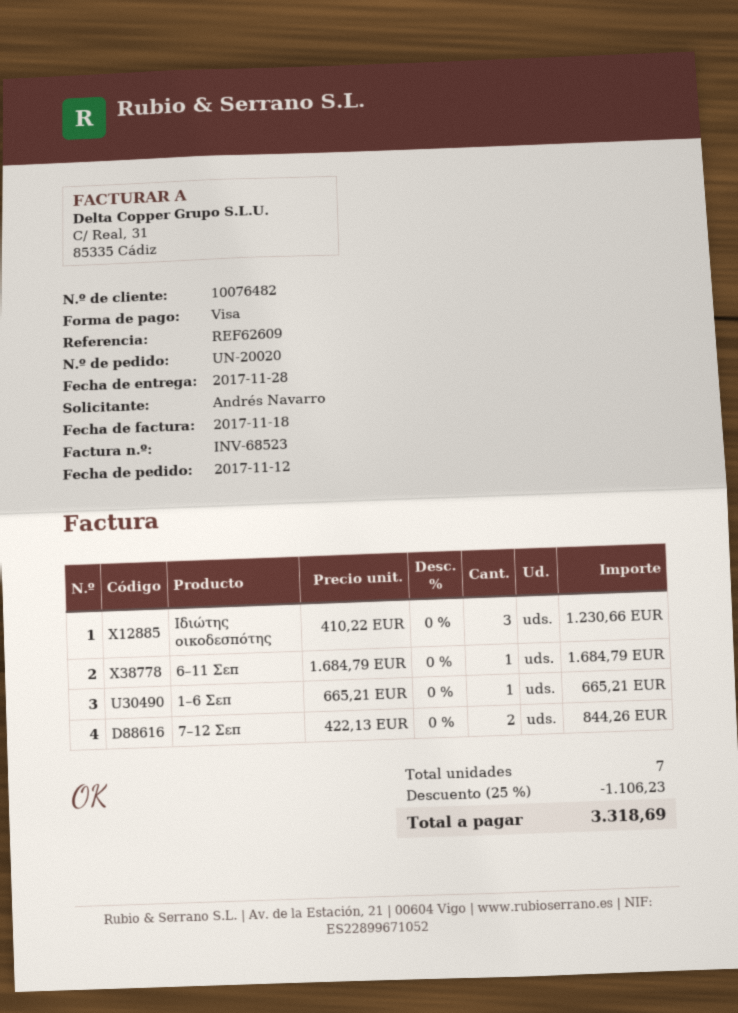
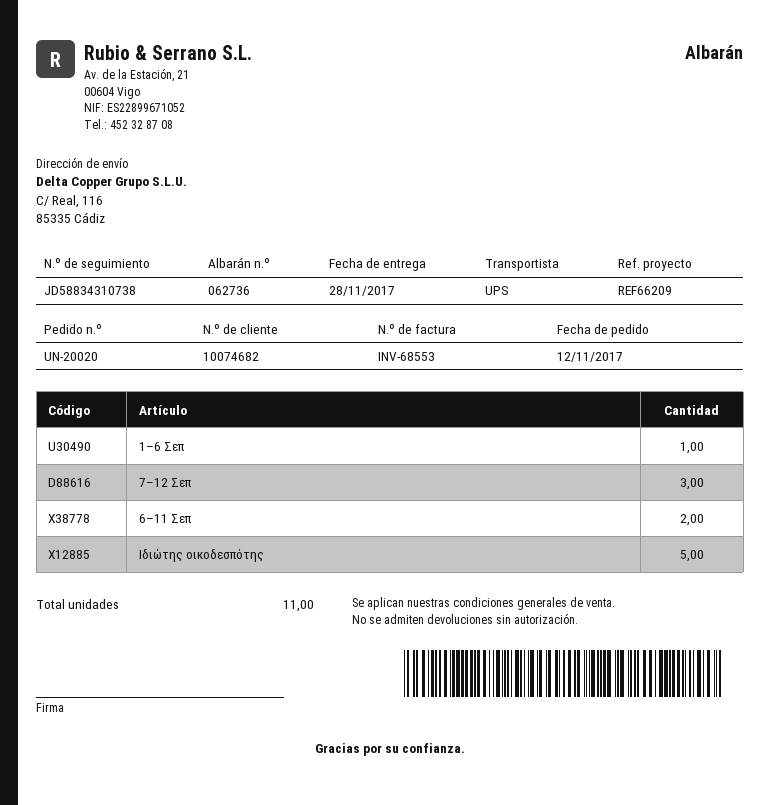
invoice number: INV-68523 -> INV-68553
customer number: 10076482 -> 10074682
reference: REF62609 -> REF66209
Ιδιώτης οικοδεσπότης: 3 -> 5
6–11 Σεπ: 1 -> 2
7–12 Σεπ: 2 -> 3
total quantity: 7 -> 11

